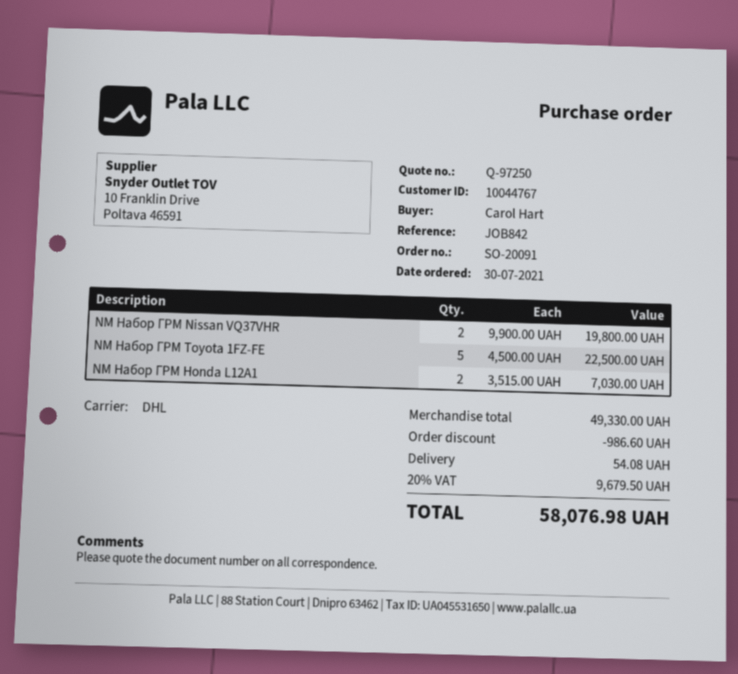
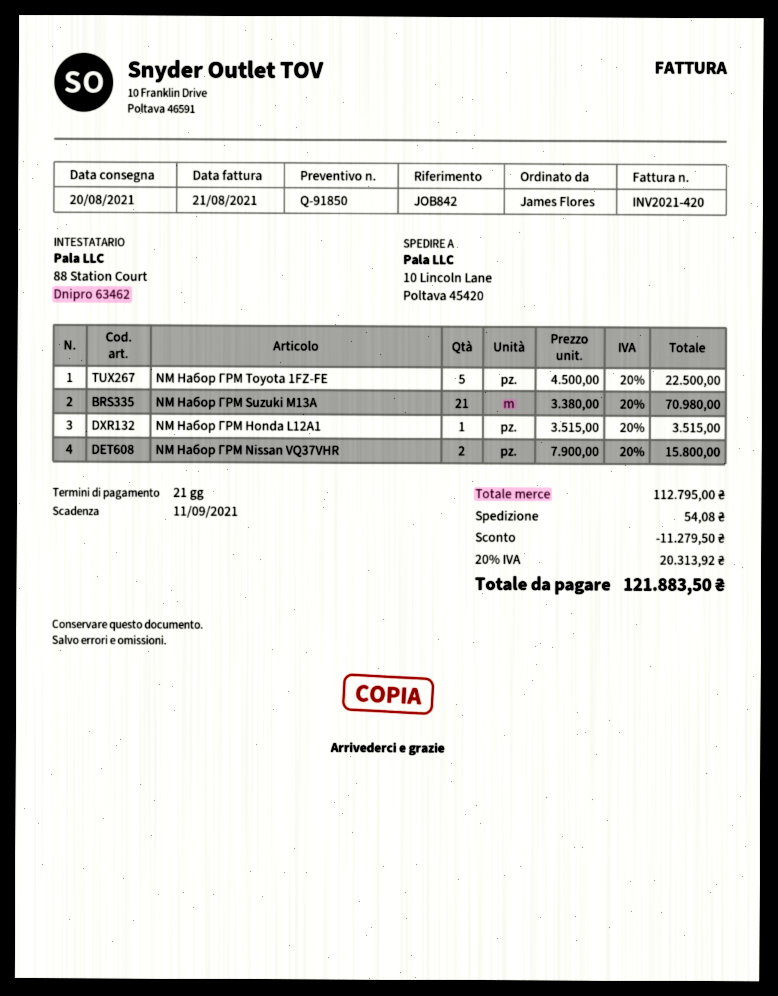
quote number: Q-97250 -> Q-91850
ordered by: Carol Hart -> James Flores
NM Набор ГРМ Nissan VQ37VHR: 2 x 9900.00 = 19800.00 -> 2 x 7900.00 = 15800.00
NM Набор ГРМ Honda L12A1: 2 x 3515.00 = 7030.00 -> 1 x 3515.00 = 3515.00
NM Набор ГРМ Suzuki M13A: none -> 21 x 3380.00 = 70980.00
subtotal: 49330.00 -> 112795.00
discount: 986.60 -> 11279.50
tax: 20% = 9679.50 -> 20% = 20313.92
total: 58076.98 -> 121883.50

